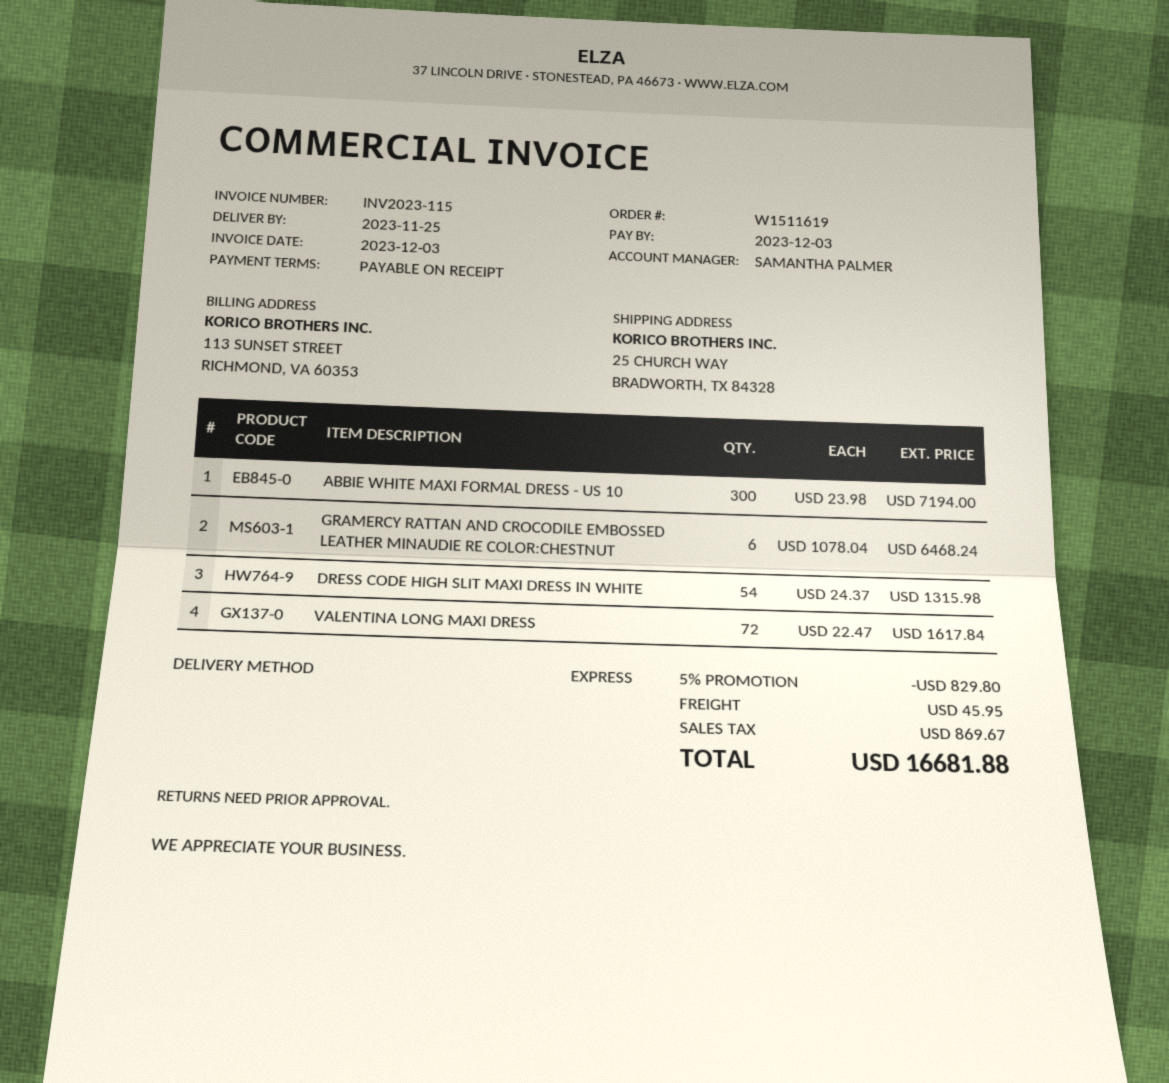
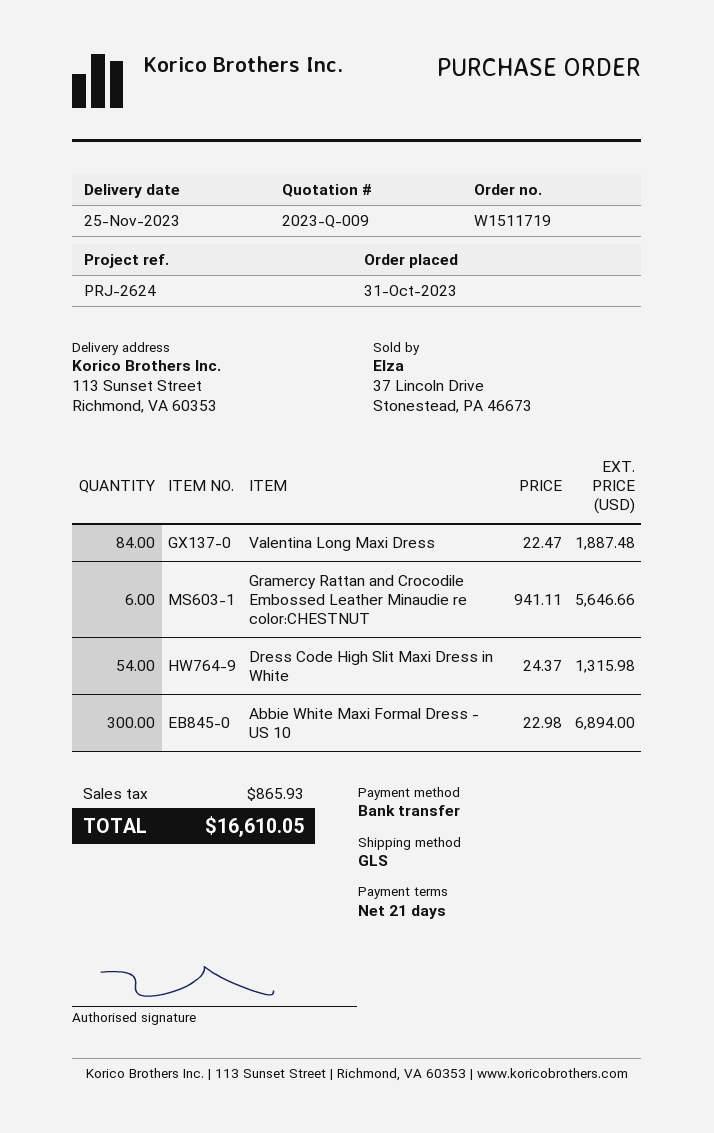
order number: W1511619 -> W1511719
payment terms: on receipt -> 21 days
shipping method: express -> GLS
ship to: 25 CHURCH WAY, BRADWORTH, TX 84328 -> 113 Sunset Street, Richmond, VA 60353
ABBIE WHITE MAXI FORMAL DRESS - US 10: 300 x 23.98 = 7194.00 -> 300 x 22.98 = 6894.00
GRAMERCY RATTAN AND CROCODILE EMBOSSED LEATHER MINAUDIE RE COLOR:CHESTNUT: 6 x 1078.04 = 6468.24 -> 6 x 941.11 = 5646.66
VALENTINA LONG MAXI DRESS: 72 x 22.47 = 1617.84 -> 84 x 22.47 = 1887.48
discount: 5% = 829.80 -> none
shipping: 45.95 -> none
tax: 869.67 -> 865.93
total: 16681.88 -> 16610.05

